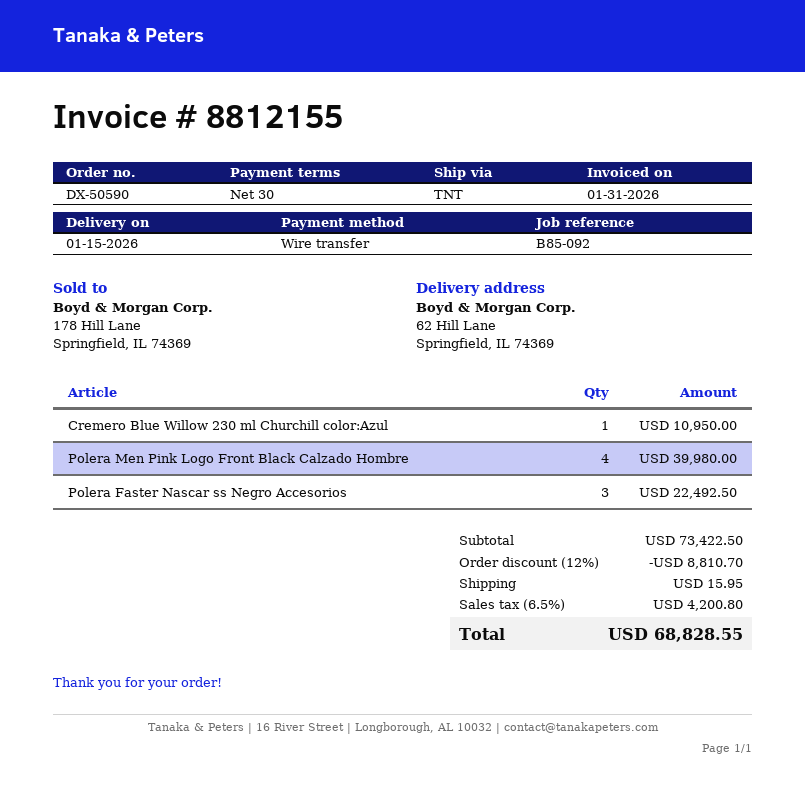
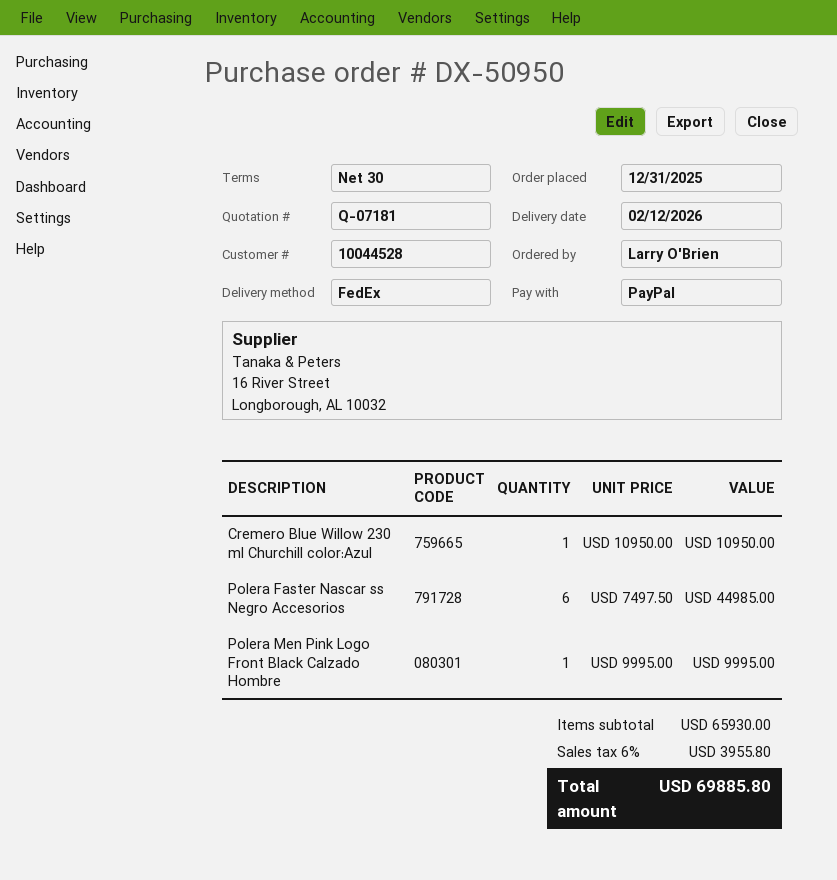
order number: DX-50590 -> DX-50950
delivery date: 2026-01-15 -> 2026-02-12
payment method: bank transfer -> PayPal
shipping method: TNT -> FedEx
Polera Men Pink Logo Front Black Calzado Hombre: 4 for 39980.00 -> 1 for 9995.00
Polera Faster Nascar ss Negro Accesorios: 3 for 22492.50 -> 6 for 44985.00
subtotal: 73422.50 -> 65930.00
discount: 12% = 8810.70 -> none
shipping: 15.95 -> none
tax: 6.5% = 4200.80 -> 6% = 3955.80
total: 68828.55 -> 69885.80

